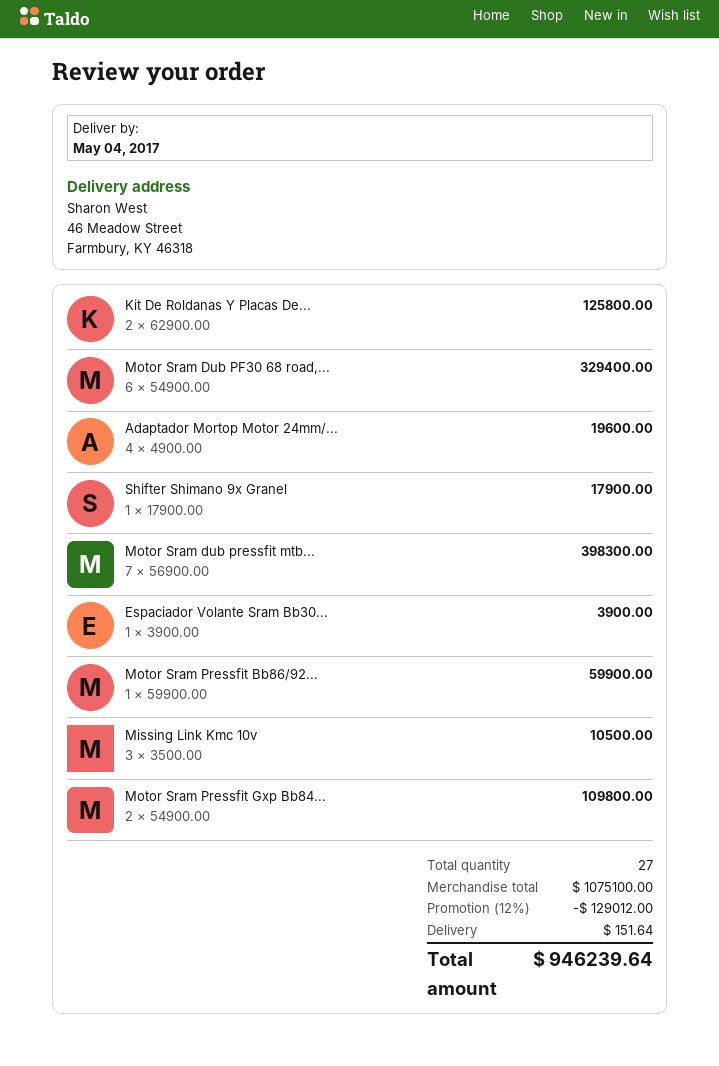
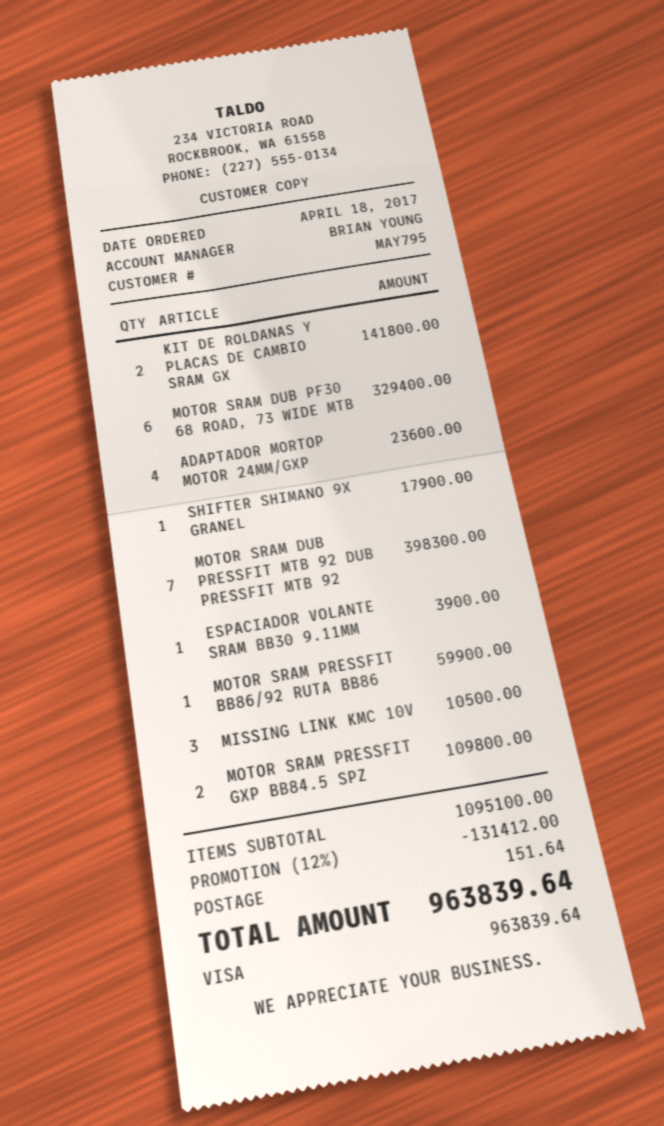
Kit De Roldanas Y Placas De...: 2 for 125800.00 -> 2 for 141800.00
Adaptador Mortop Motor 24mm/...: 4 for 19600.00 -> 4 for 23600.00
subtotal: 1075100.00 -> 1095100.00
discount: 12% = 129012.00 -> 12% = 131412.00
total: 946239.64 -> 963839.64

